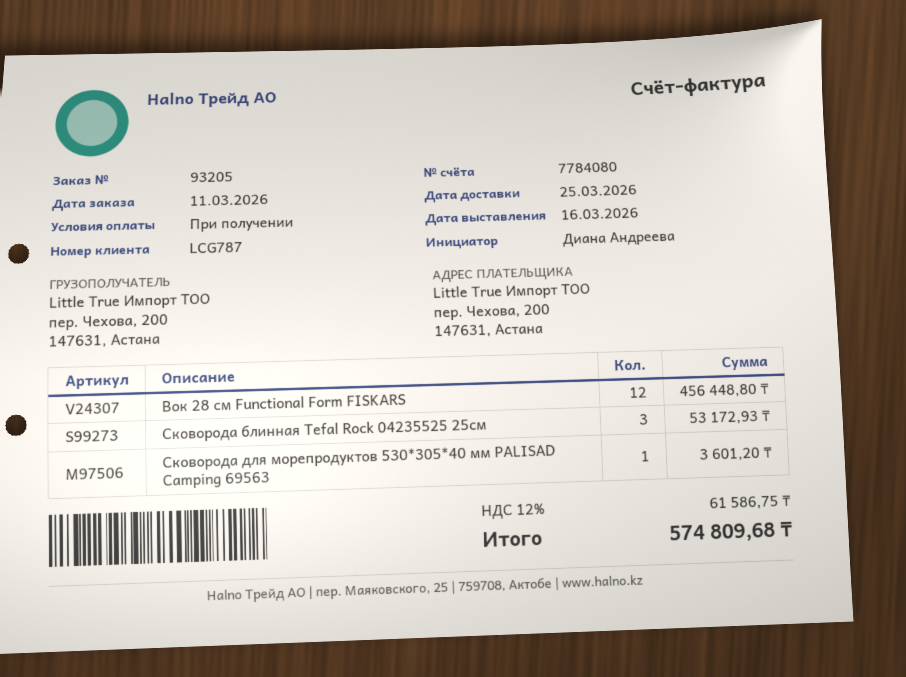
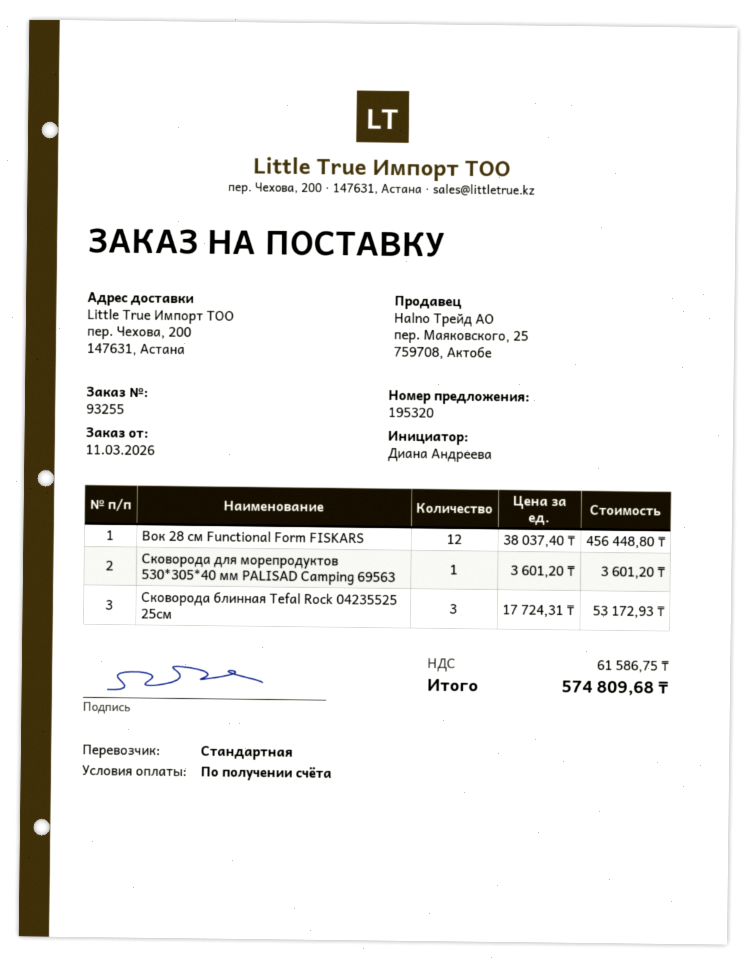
order number: 93205 -> 93255

